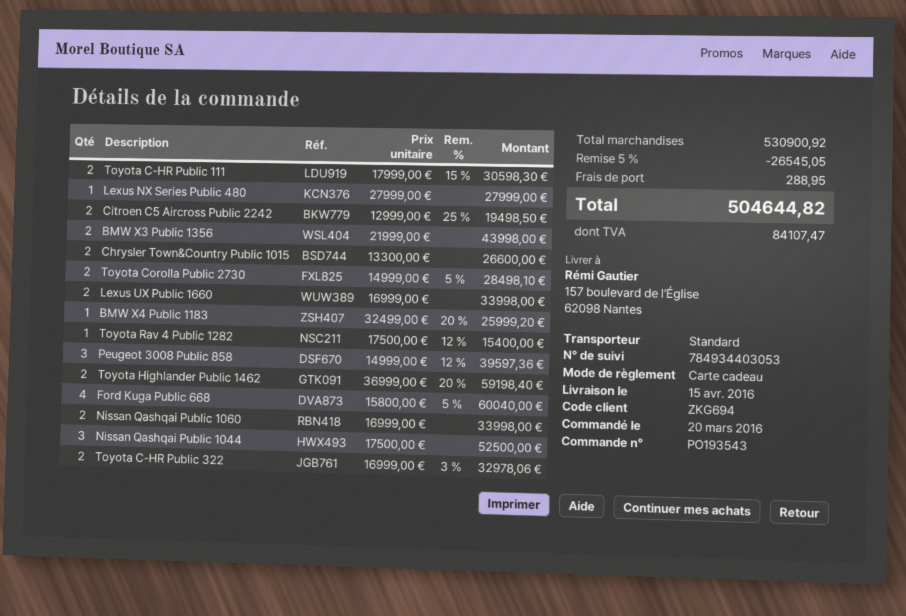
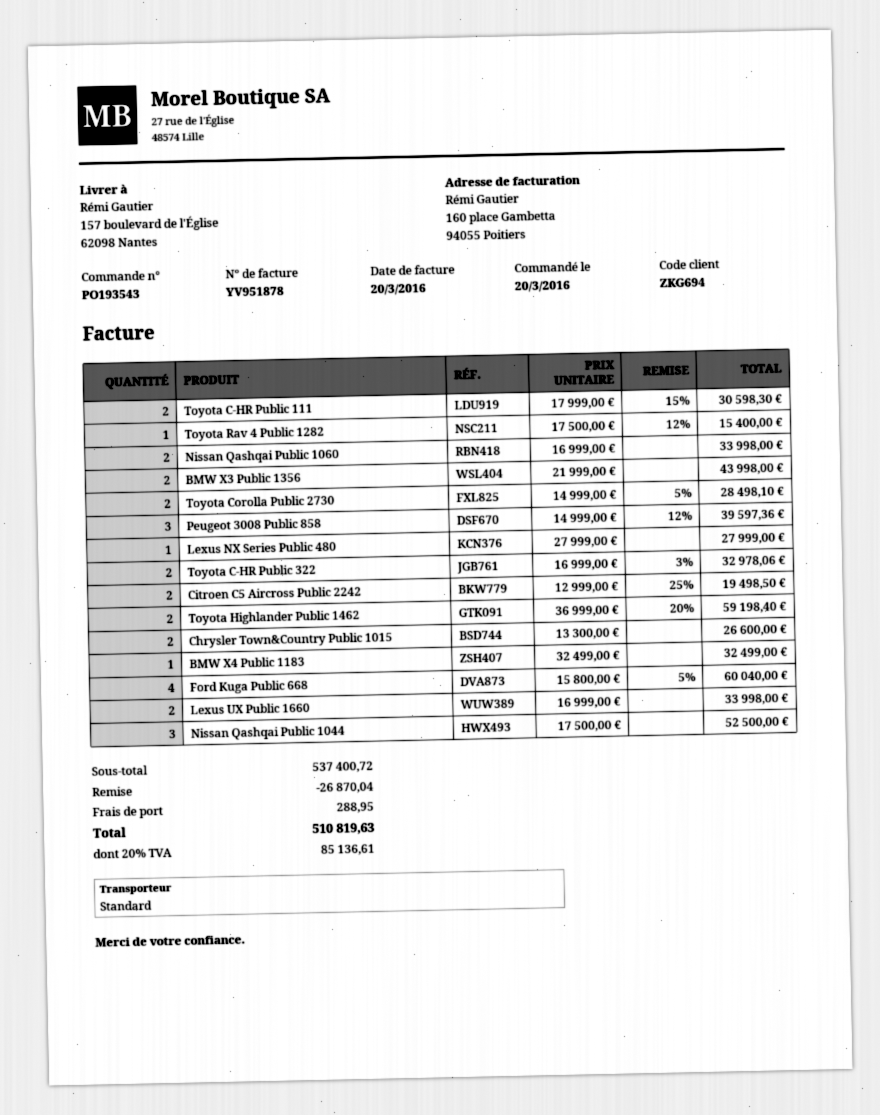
BMW X4 Public 1183: 1 x 32499.00 - 20% = 25999.20 -> 1 x 32499.00 = 32499.00
subtotal: 530900.92 -> 537400.72
discount: 26545.05 -> 26870.04
tax: 84107.47 -> 85136.61
total: 504644.82 -> 510819.63

